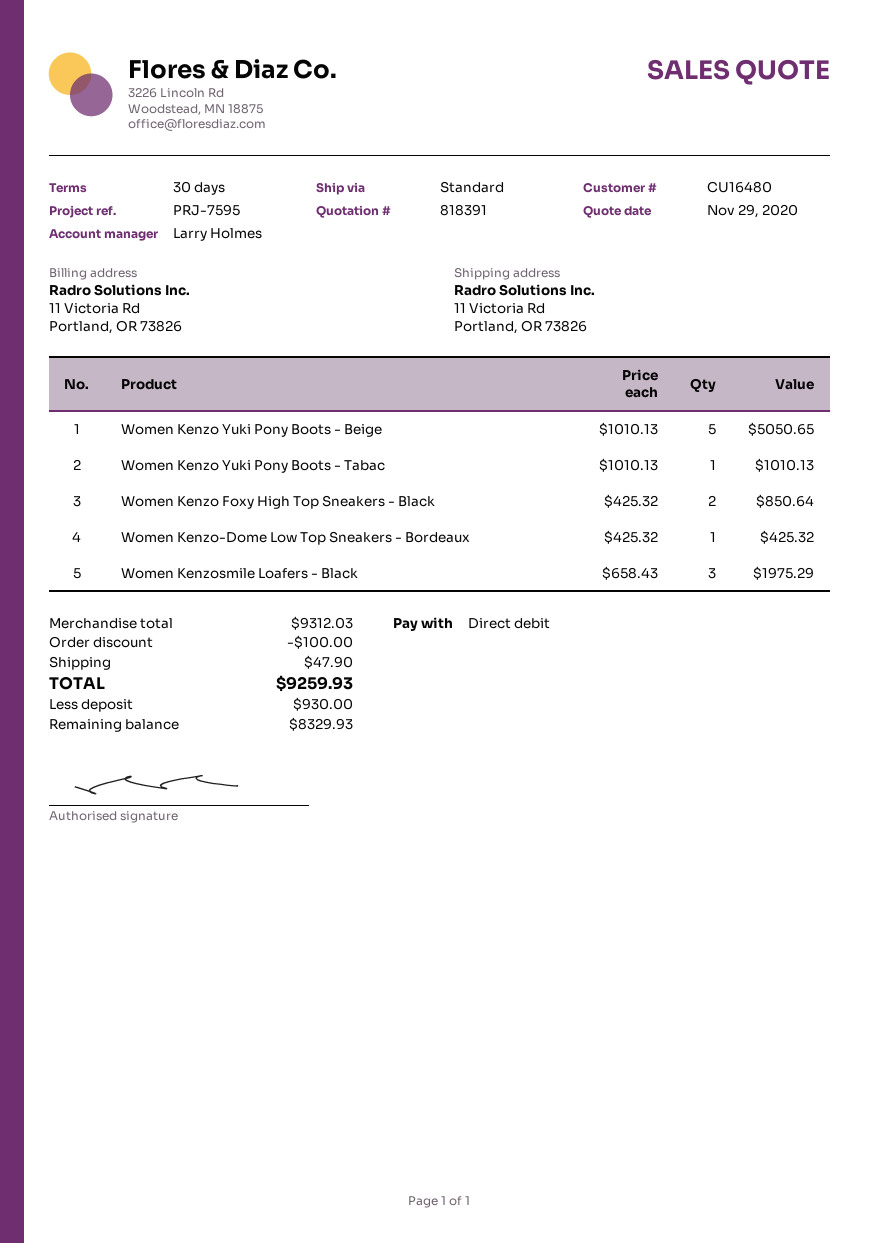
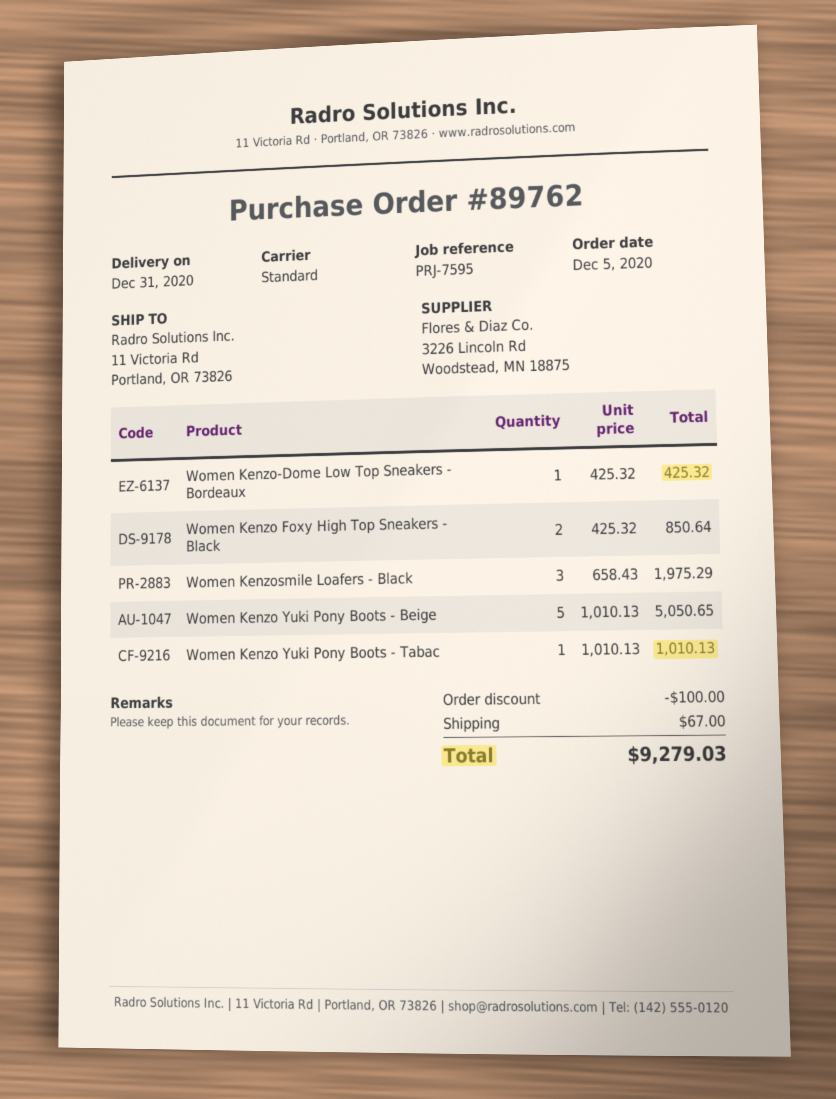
shipping: 47.90 -> 67.00
total: 9259.93 -> 9279.03

